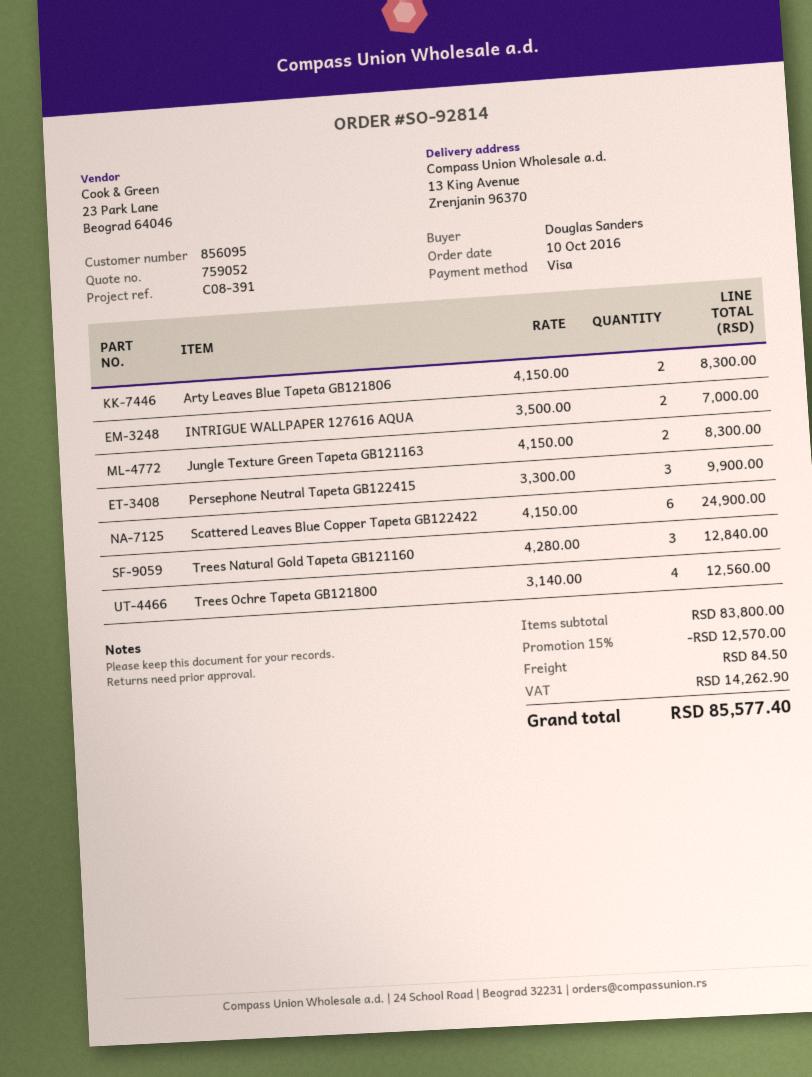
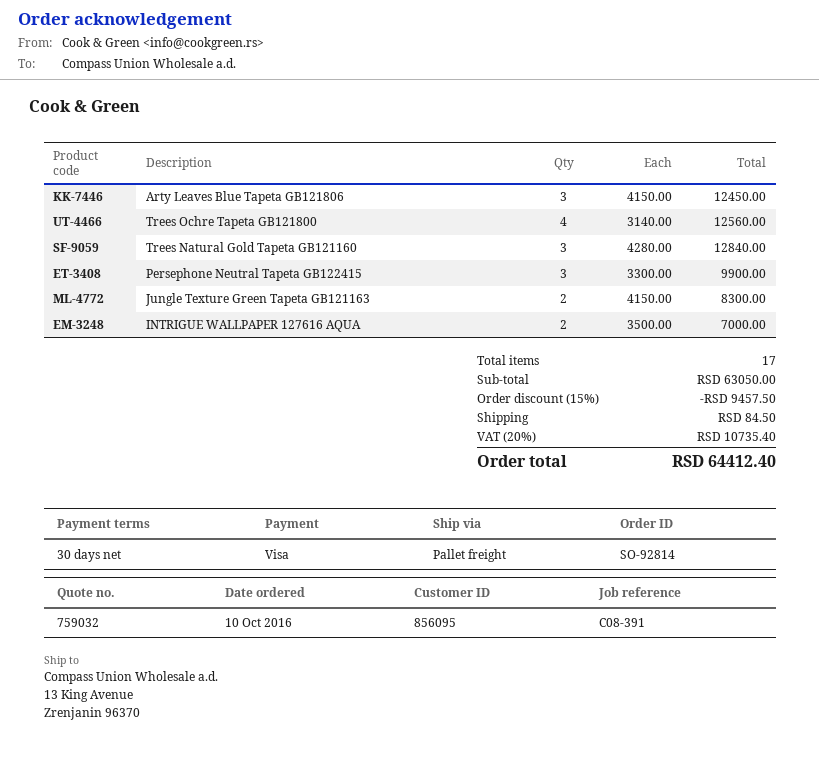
quote number: 759052 -> 759032
Arty Leaves Blue Tapeta GB121806: 2 x 4150.00 = 8300.00 -> 3 x 4150.00 = 12450.00
Scattered Leaves Blue Copper Tapeta GB122422: 6 x 4150.00 = 24900.00 -> none
subtotal: 83800.00 -> 63050.00
discount: 15% = 12570.00 -> 15% = 9457.50
tax: 14262.90 -> 10735.40
total: 85577.40 -> 64412.40

